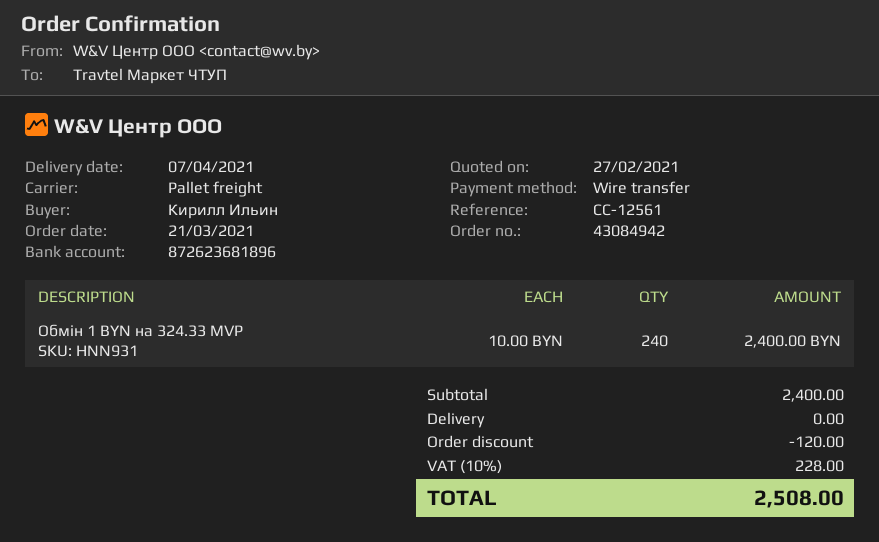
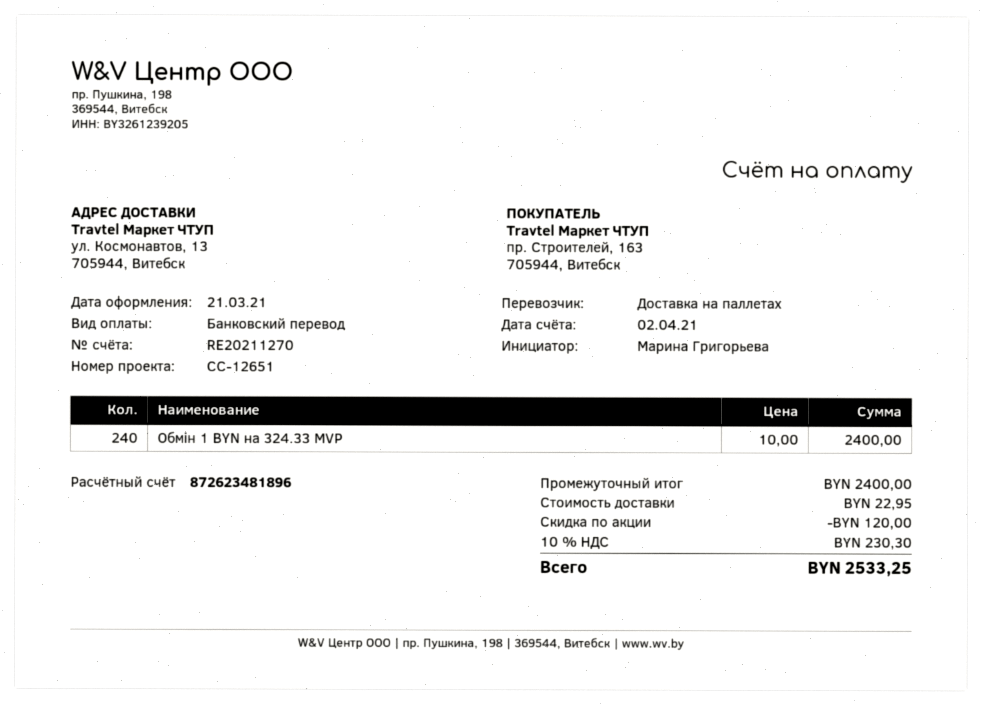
reference: CC-12561 -> CC-12651
ordered by: Кирилл Ильин -> Марина Григорьева
bank account: 872623681896 -> 872623481896
shipping: 0.00 -> 22.95
tax: 10% = 228.00 -> 10% = 230.30
total: 2508.00 -> 2533.25

